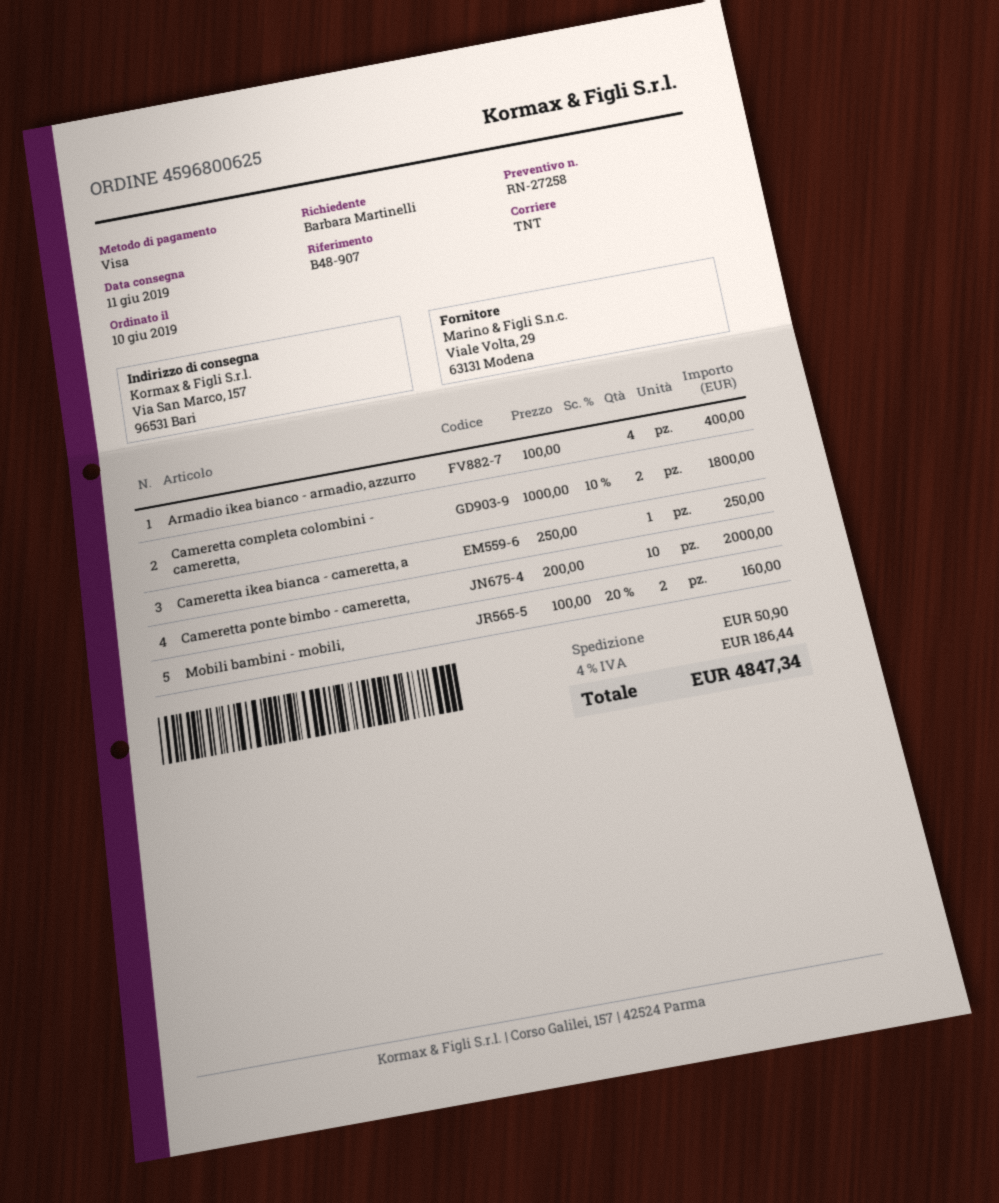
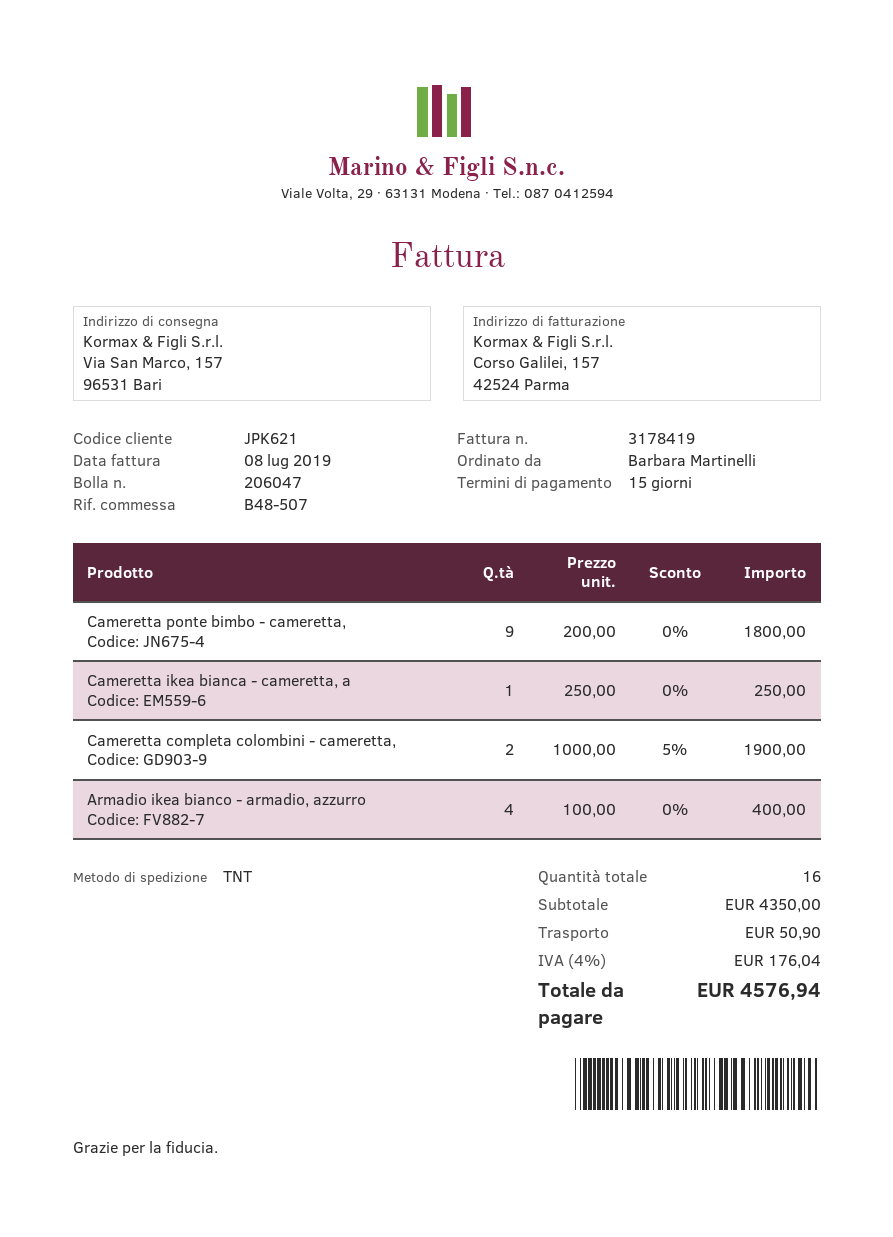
reference: B48-907 -> B48-507
Cameretta completa colombini - cameretta,: 2 x 1000.00 - 10% = 1800.00 -> 2 x 1000.00 - 5% = 1900.00
Cameretta ponte bimbo - cameretta,: 10 x 200.00 = 2000.00 -> 9 x 200.00 = 1800.00
Mobili bambini - mobili,: 2 x 100.00 - 20% = 160.00 -> none
tax: 4% = 186.44 -> 4% = 176.04
total: 4847.34 -> 4576.94

